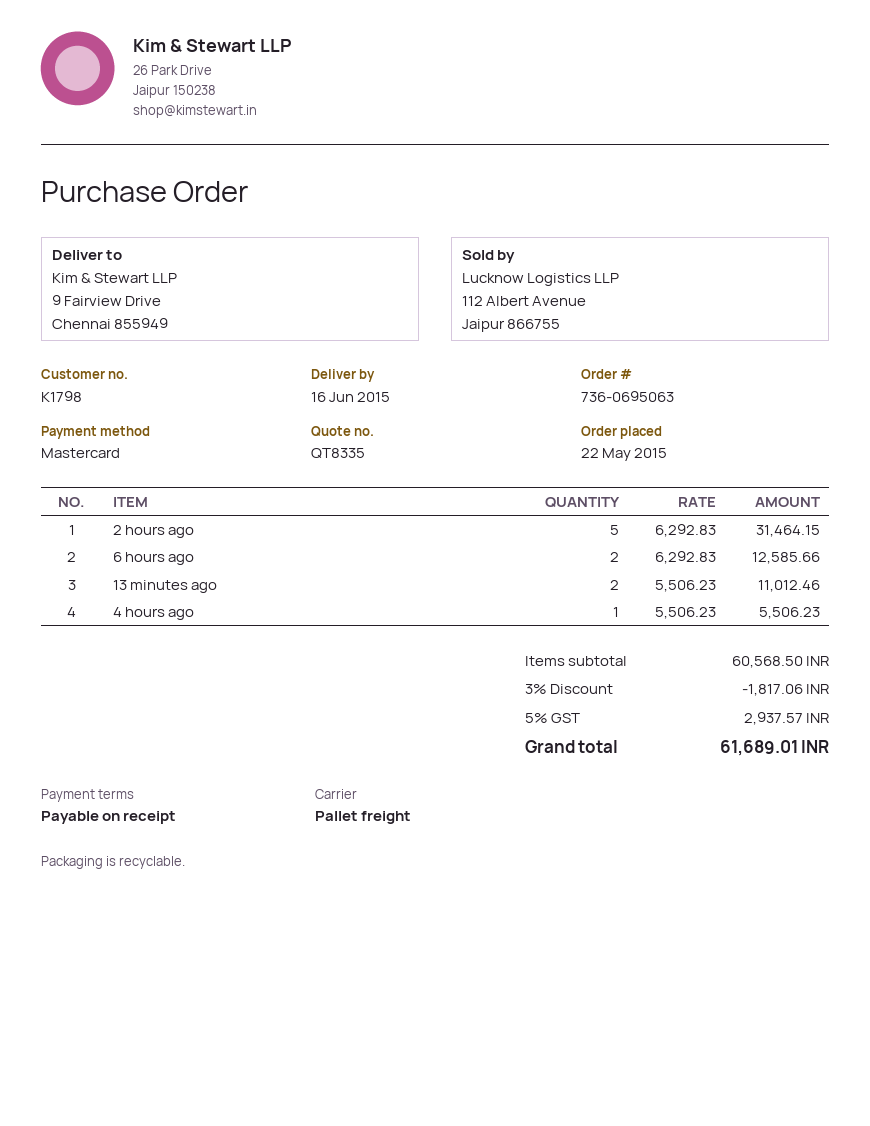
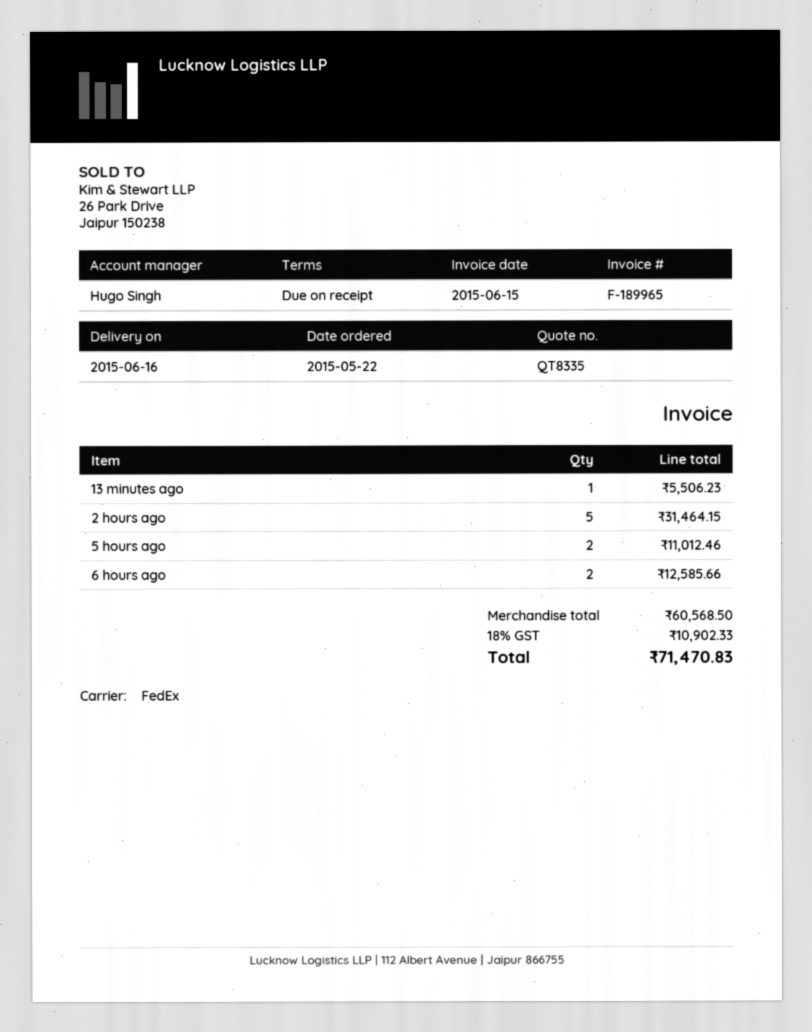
shipping method: pallet freight -> FedEx
13 minutes ago: 2 for 11012.46 -> 1 for 5506.23
4 hours ago: 1 for 5506.23 -> none
5 hours ago: none -> 2 for 11012.46
discount: 3% = 1817.06 -> none
tax: 5% = 2937.57 -> 18% = 10902.33
total: 61689.01 -> 71470.83

